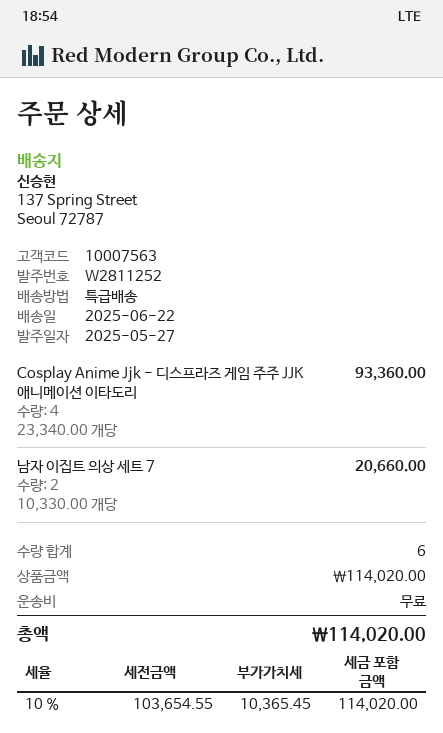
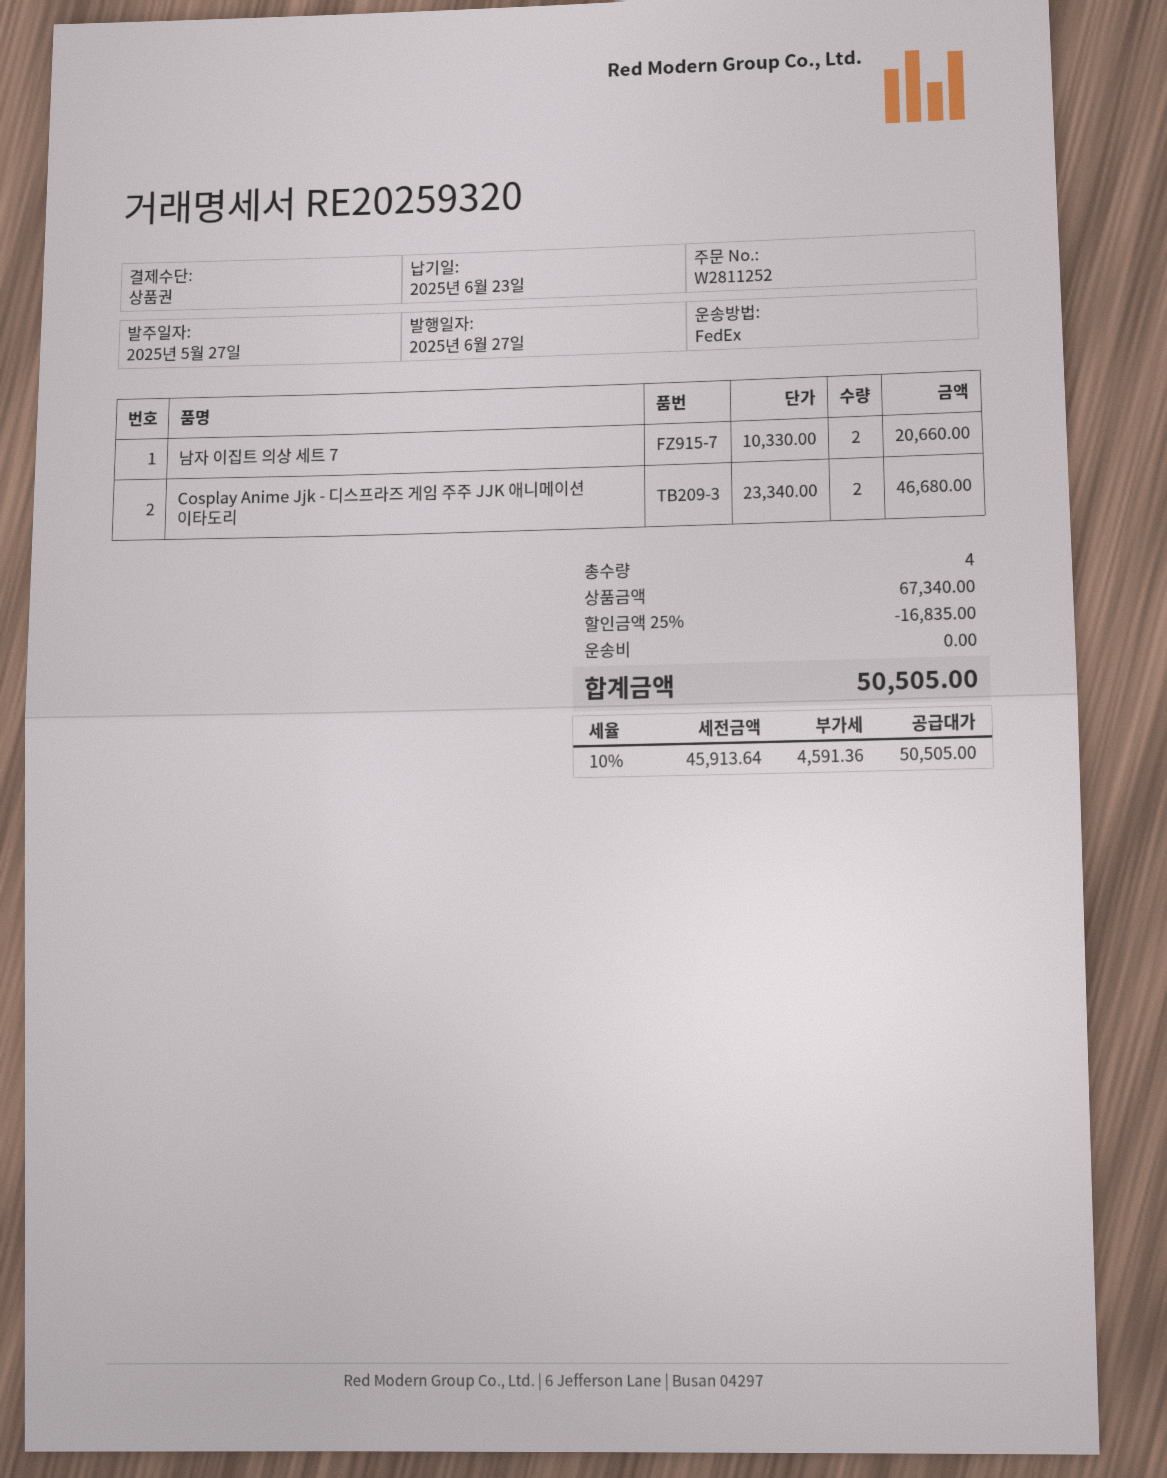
delivery date: 2025-06-22 -> 2025-06-23
shipping method: express -> FedEx
Cosplay Anime Jjk - 디스프라즈 게임 주주 JJK 애니메이션 이타도리: 4 x 23340.00 = 93360.00 -> 2 x 23340.00 = 46680.00
total quantity: 6 -> 4
subtotal: 114020.00 -> 67340.00
discount: none -> 25% = 16835.00
net: 103654.55 -> 45913.64
tax: 10% = 10365.45 -> 10% = 4591.36
total: 114020.00 -> 50505.00

